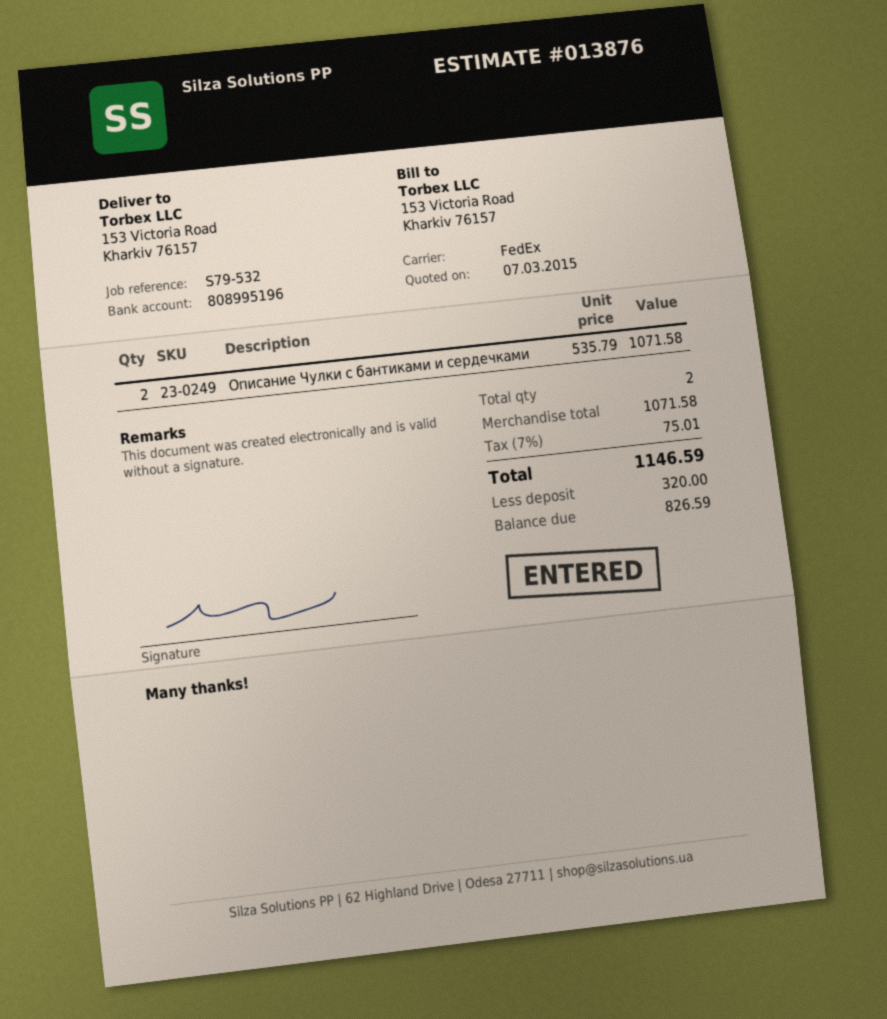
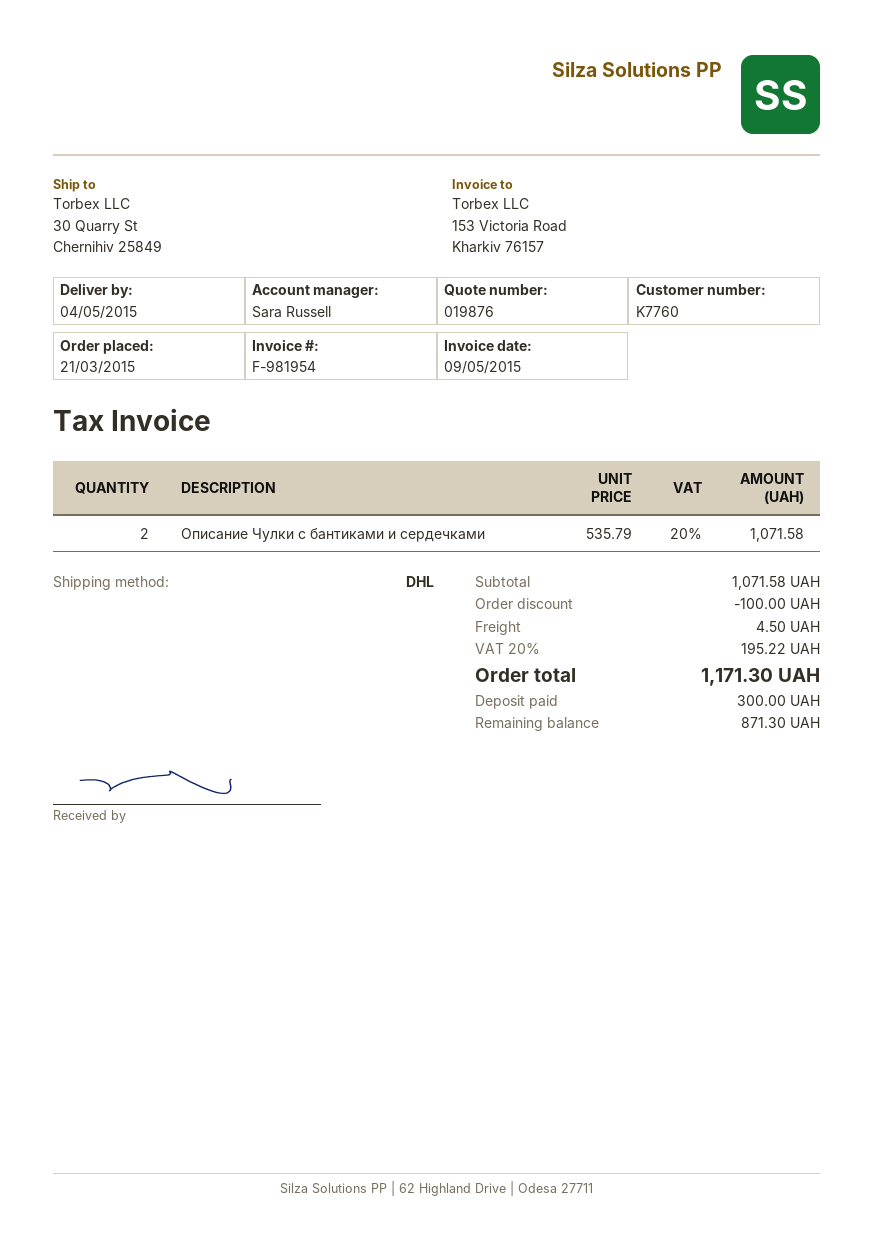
quote number: 013876 -> 019876
shipping method: FedEx -> DHL
ship to: 153 Victoria Road, Kharkiv 76157 -> 30 Quarry St, Chernihiv 25849
discount: none -> 100.00
shipping: none -> 4.50
tax: 7% = 75.01 -> 20% = 195.22
total: 1146.59 -> 1171.30
deposit: 320.00 -> 300.00
balance: 826.59 -> 871.30

